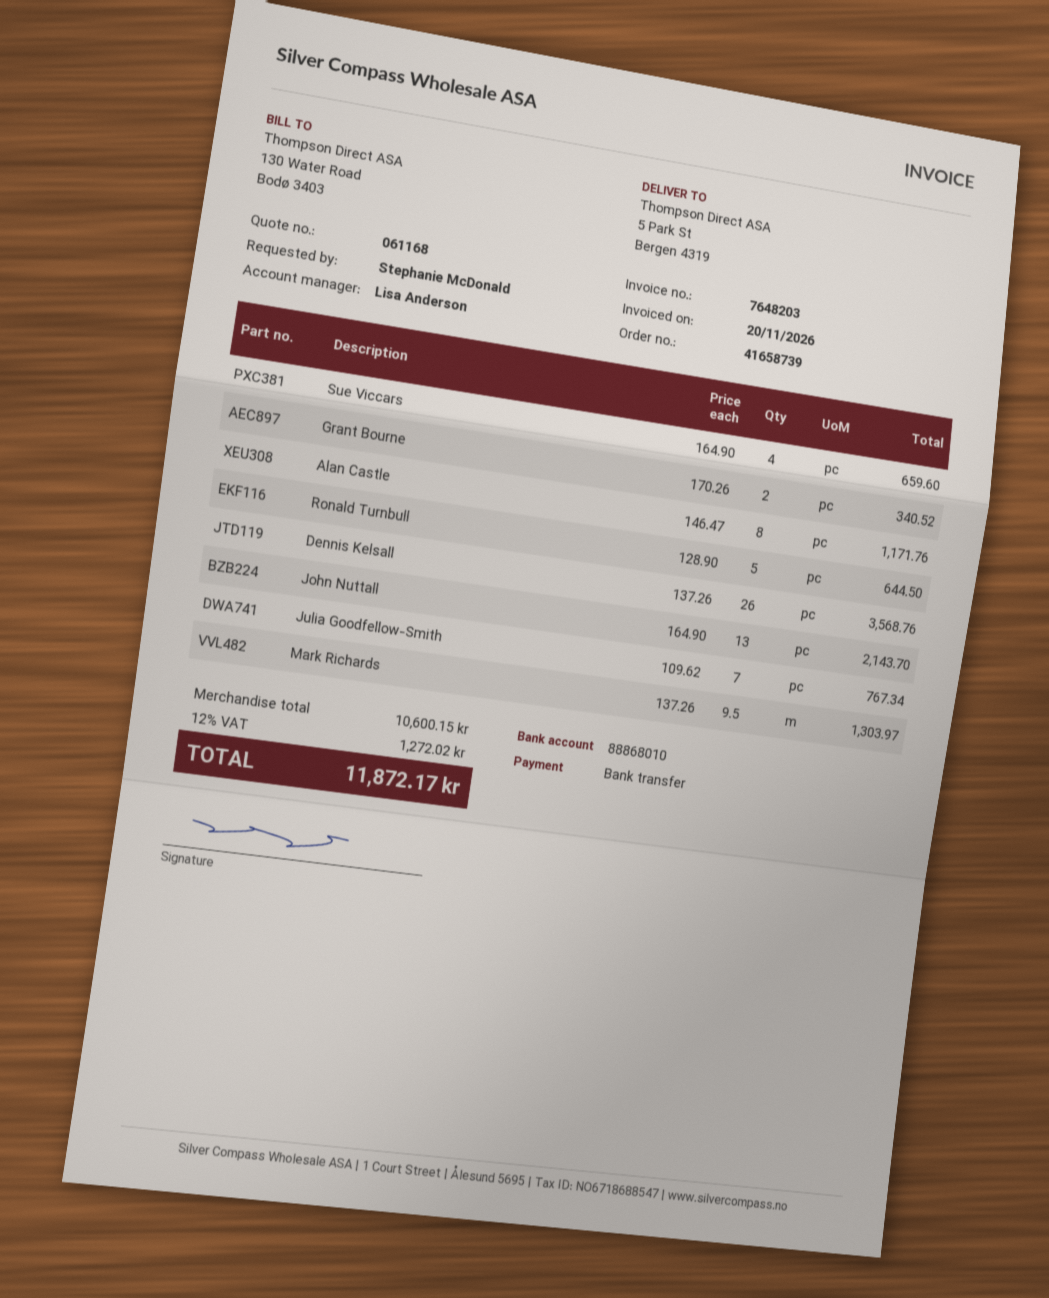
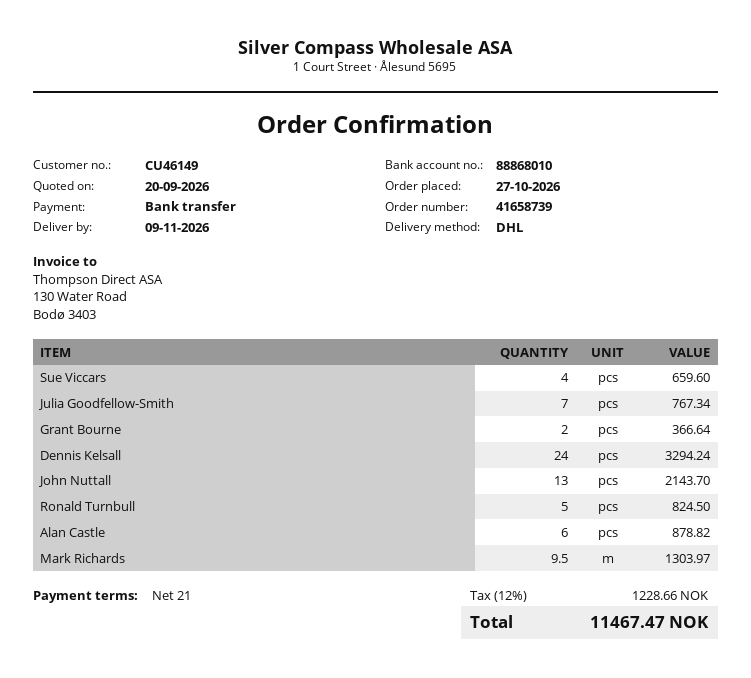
Grant Bourne: 2 for 340.52 -> 2 for 366.64
Alan Castle: 8 for 1171.76 -> 6 for 878.82
Ronald Turnbull: 5 for 644.50 -> 5 for 824.50
Dennis Kelsall: 26 for 3568.76 -> 24 for 3294.24
tax: 12% = 1272.02 -> 12% = 1228.66
total: 11872.17 -> 11467.47

